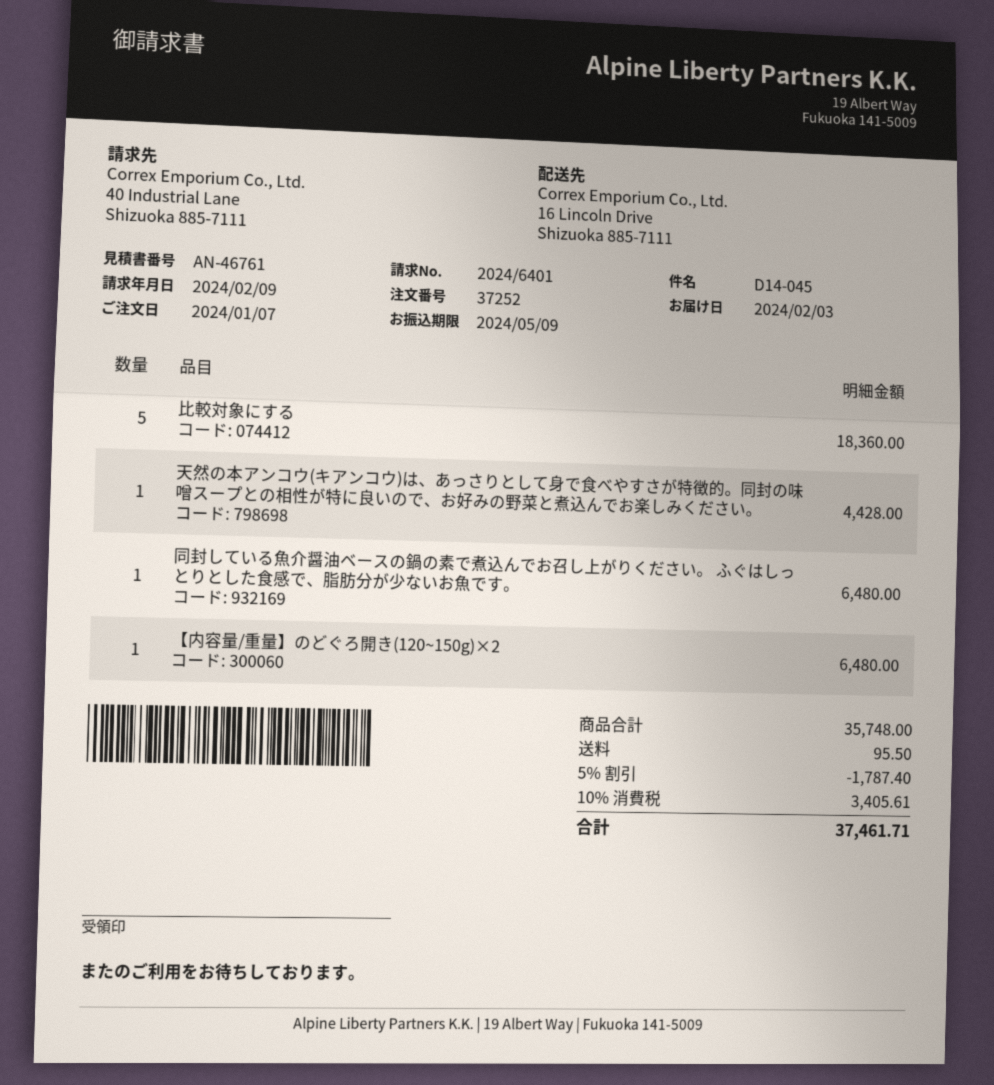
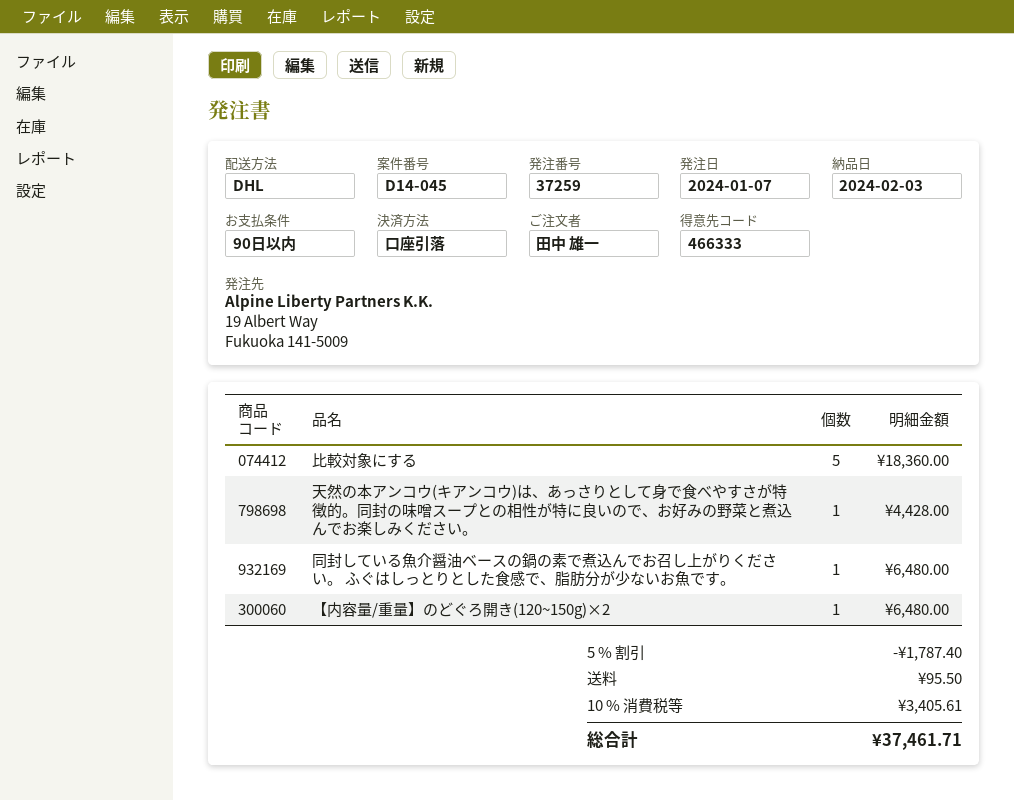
order number: 37252 -> 37259

